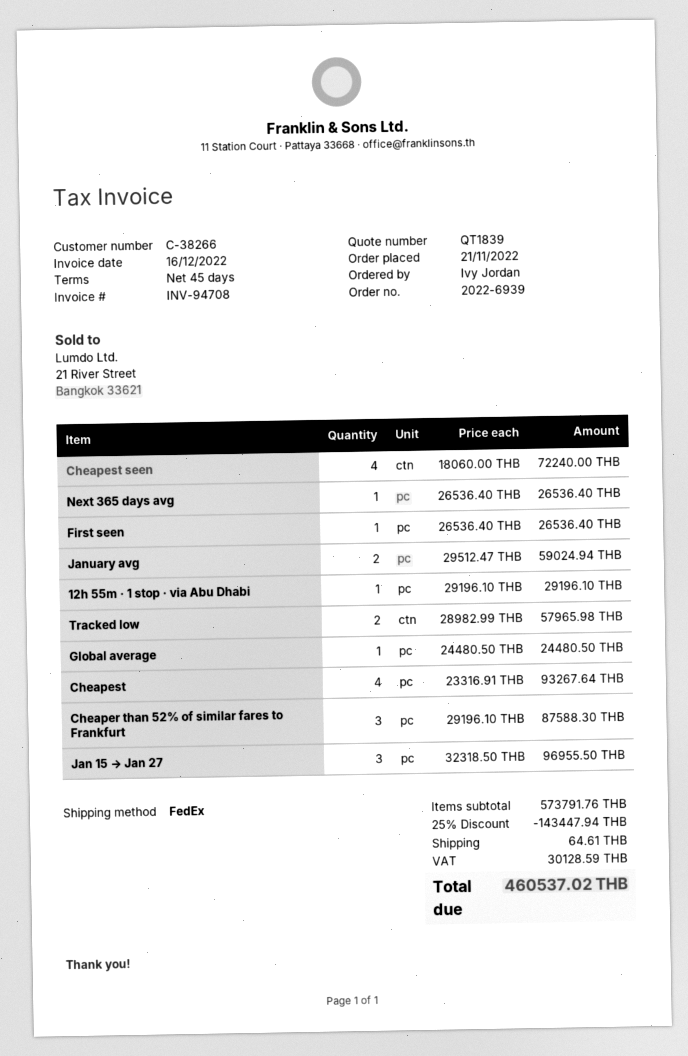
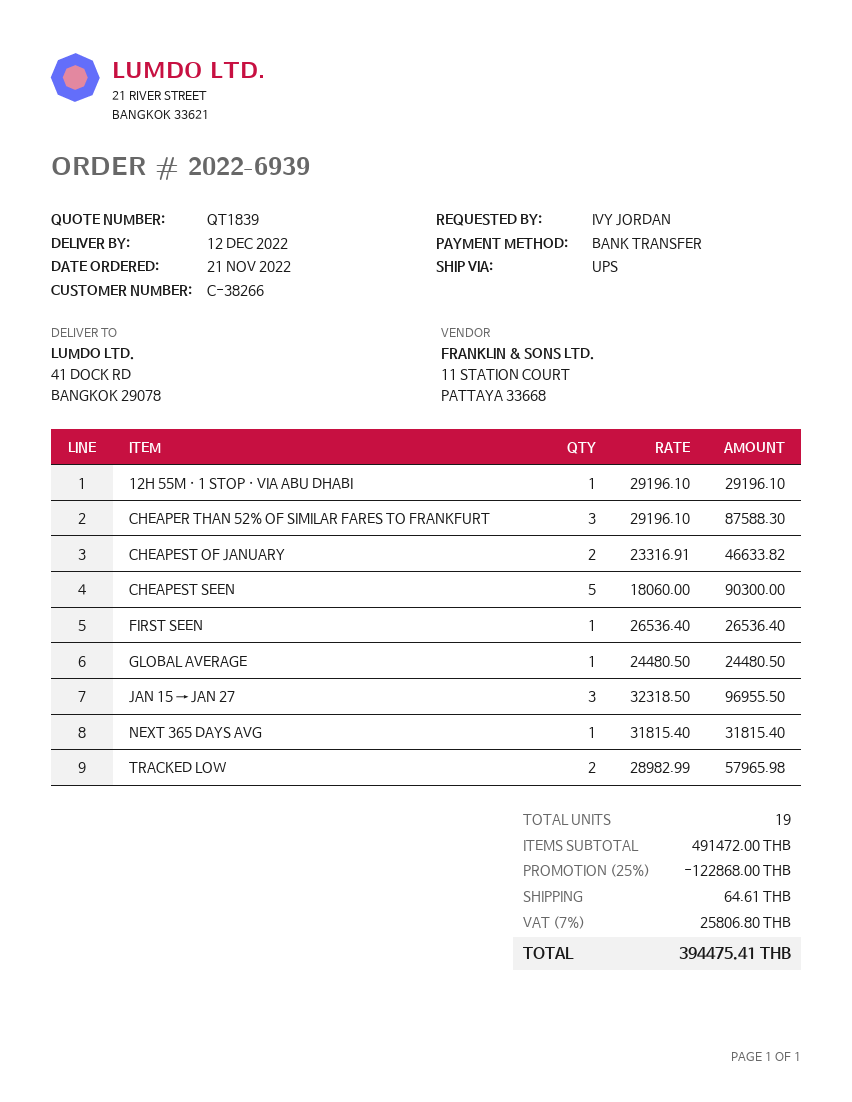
shipping method: FedEx -> UPS
Cheapest seen: 4 x 18060.00 = 72240.00 -> 5 x 18060.00 = 90300.00
Next 365 days avg: 1 x 26536.40 = 26536.40 -> 1 x 31815.40 = 31815.40
January avg: 2 x 29512.47 = 59024.94 -> none
Cheapest: 4 x 23316.91 = 93267.64 -> none
CHEAPEST OF JANUARY: none -> 2 x 23316.91 = 46633.82
subtotal: 573791.76 -> 491472.00
discount: 25% = 143447.94 -> 25% = 122868.00
tax: 30128.59 -> 25806.80
total: 460537.02 -> 394475.41

